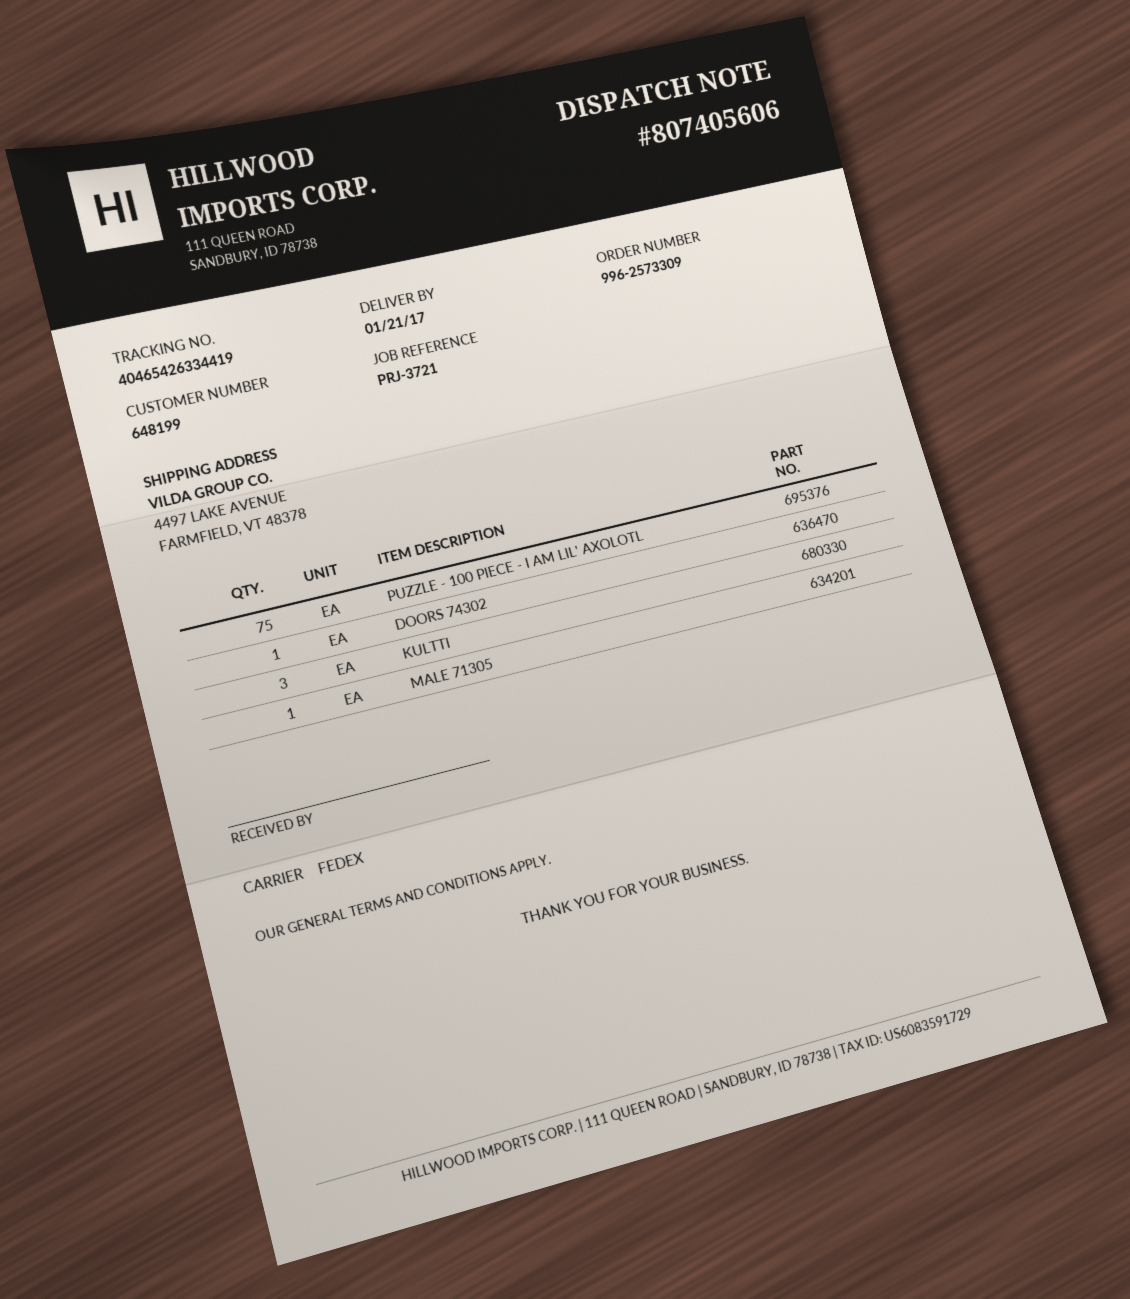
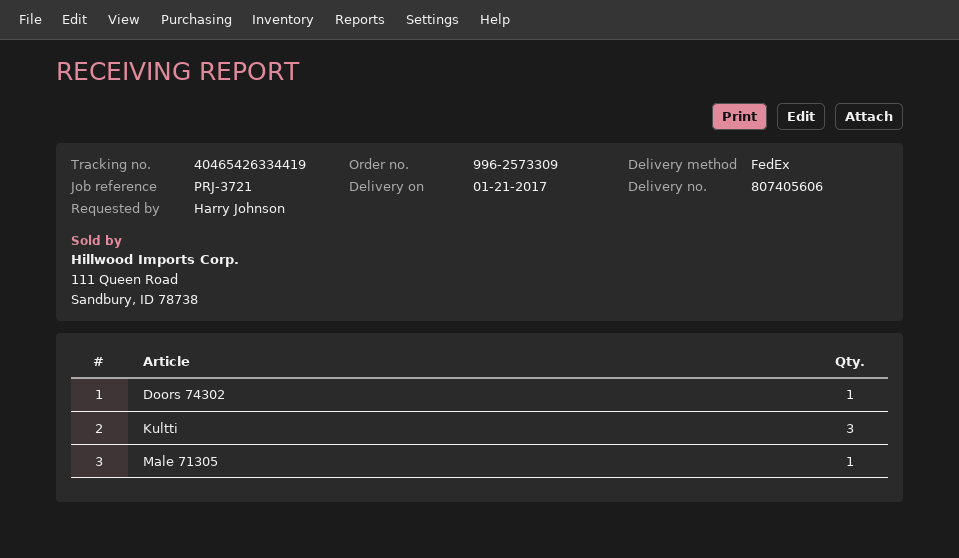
PUZZLE - 100 PIECE - I AM LIL' AXOLOTL: 75 -> none

